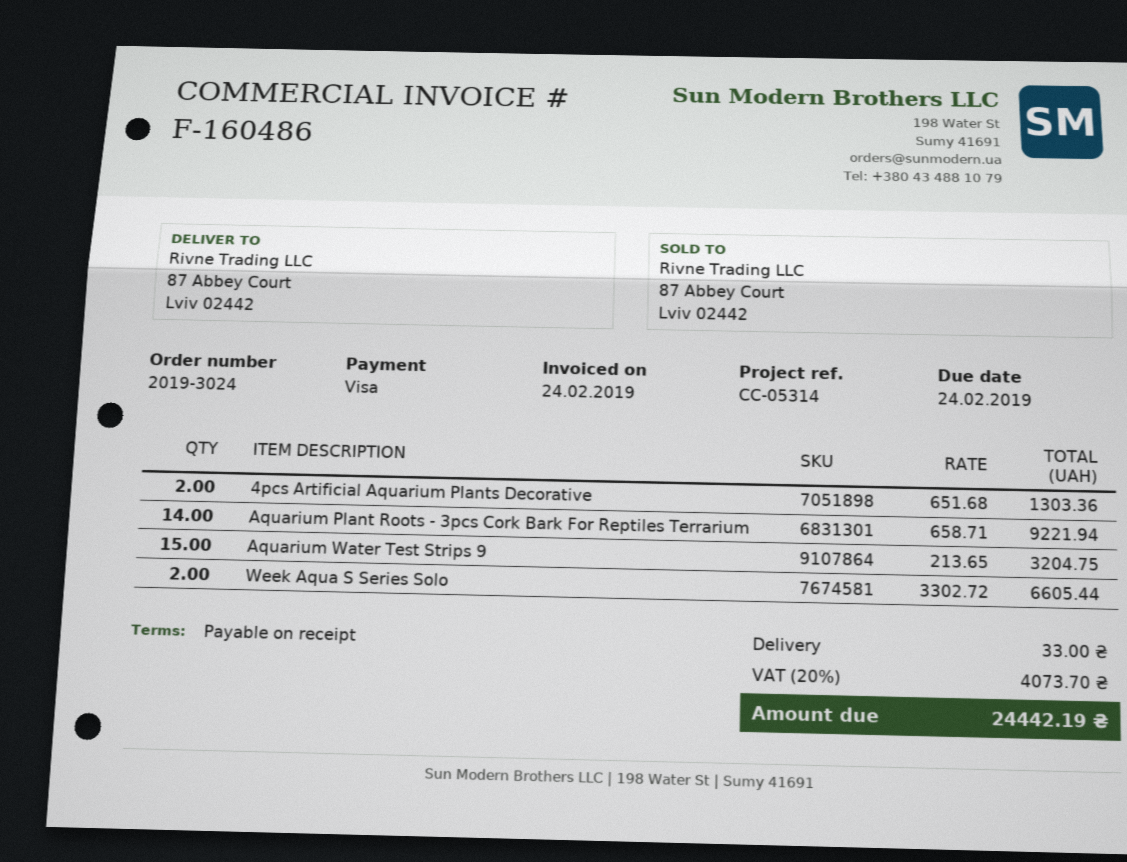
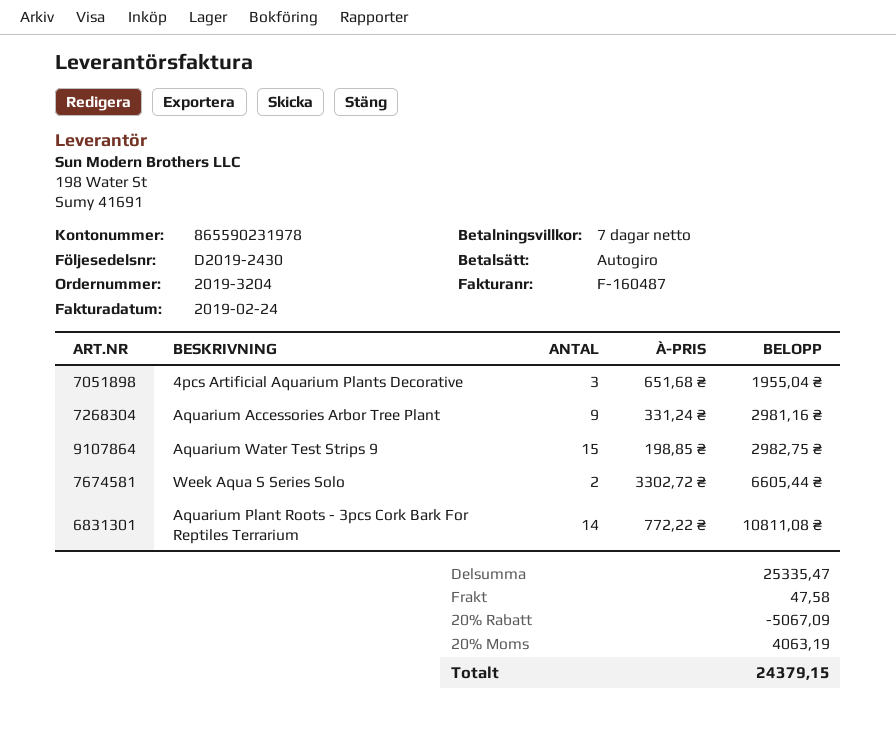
order number: 2019-3024 -> 2019-3204
invoice number: F-160486 -> F-160487
payment terms: on receipt -> 7 days
payment method: Visa -> direct debit
4pcs Artificial Aquarium Plants Decorative: 2 x 651.68 = 1303.36 -> 3 x 651.68 = 1955.04
Aquarium Plant Roots - 3pcs Cork Bark For Reptiles Terrarium: 14 x 658.71 = 9221.94 -> 14 x 772.22 = 10811.08
Aquarium Water Test Strips 9: 15 x 213.65 = 3204.75 -> 15 x 198.85 = 2982.75
Aquarium Accessories Arbor Tree Plant: none -> 9 x 331.24 = 2981.16
discount: none -> 20% = 5067.09
shipping: 33.00 -> 47.58
tax: 20% = 4073.70 -> 20% = 4063.19
total: 24442.19 -> 24379.15

